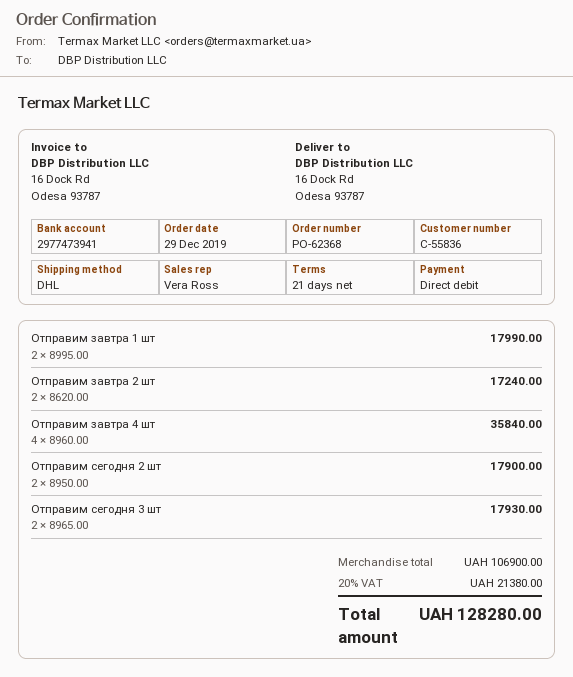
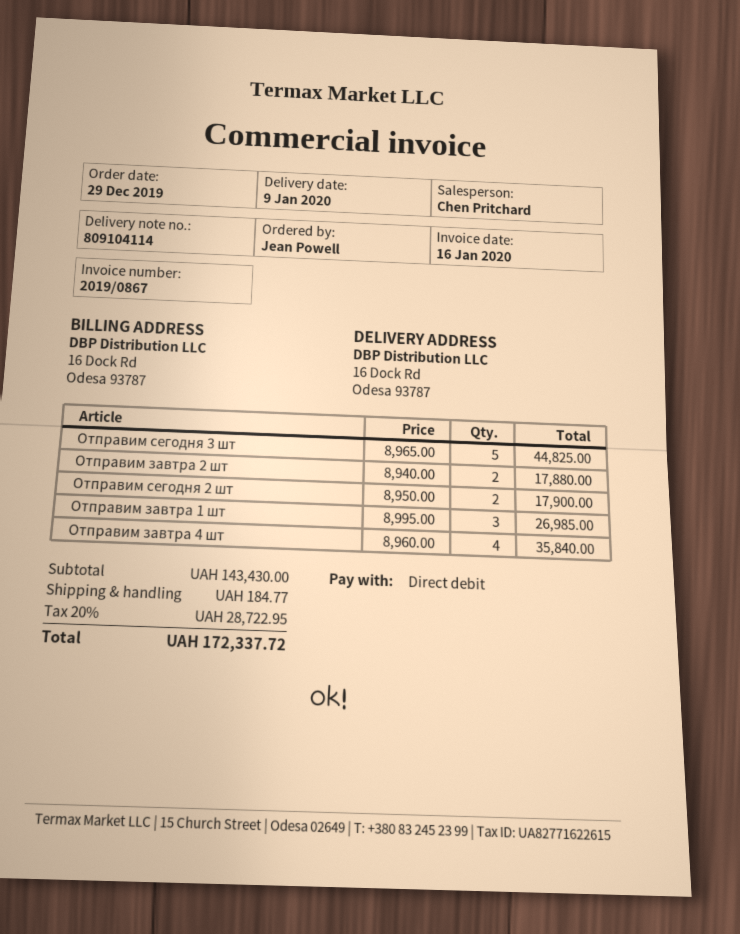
sales rep: Vera Ross -> Chen Pritchard
Отправим завтра 1 шт: 2 x 8995.00 = 17990.00 -> 3 x 8995.00 = 26985.00
Отправим завтра 2 шт: 2 x 8620.00 = 17240.00 -> 2 x 8940.00 = 17880.00
Отправим сегодня 3 шт: 2 x 8965.00 = 17930.00 -> 5 x 8965.00 = 44825.00
subtotal: 106900.00 -> 143430.00
shipping: none -> 184.77
tax: 20% = 21380.00 -> 20% = 28722.95
total: 128280.00 -> 172337.72

